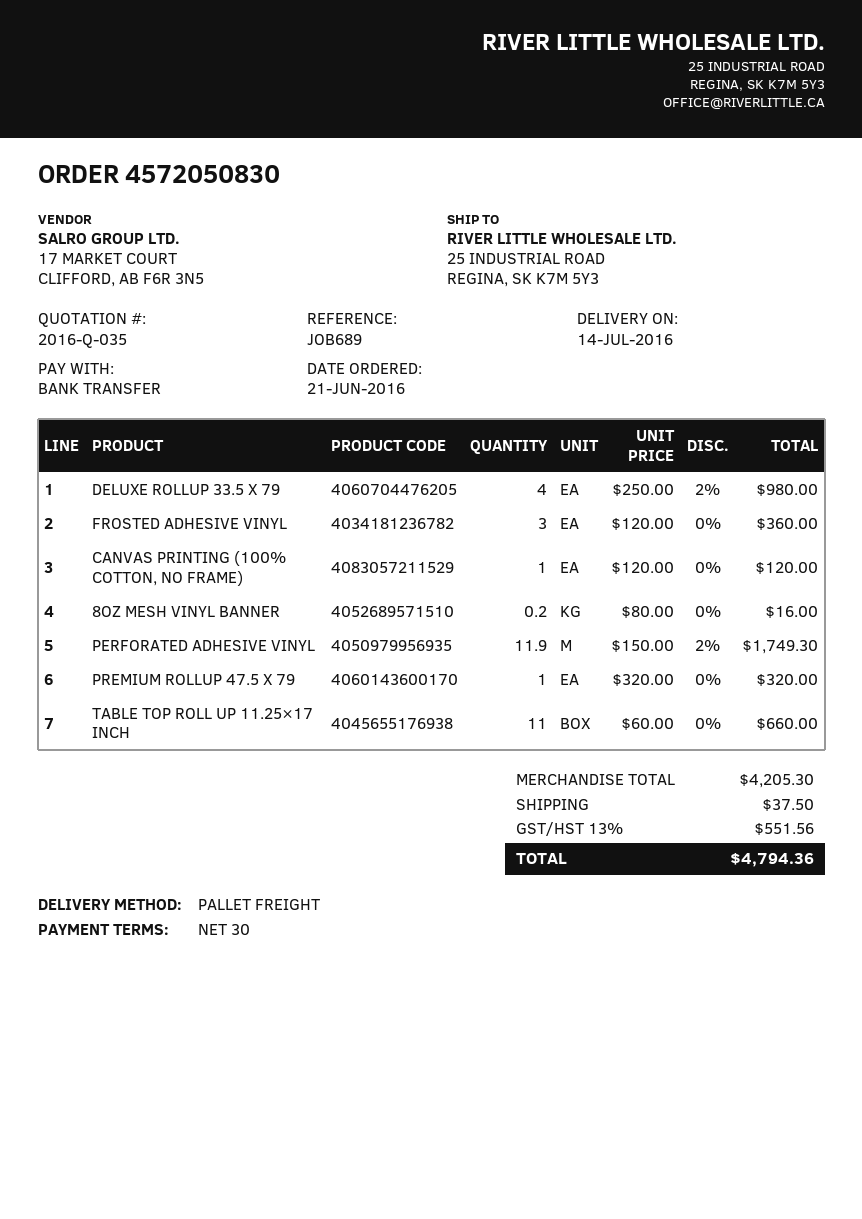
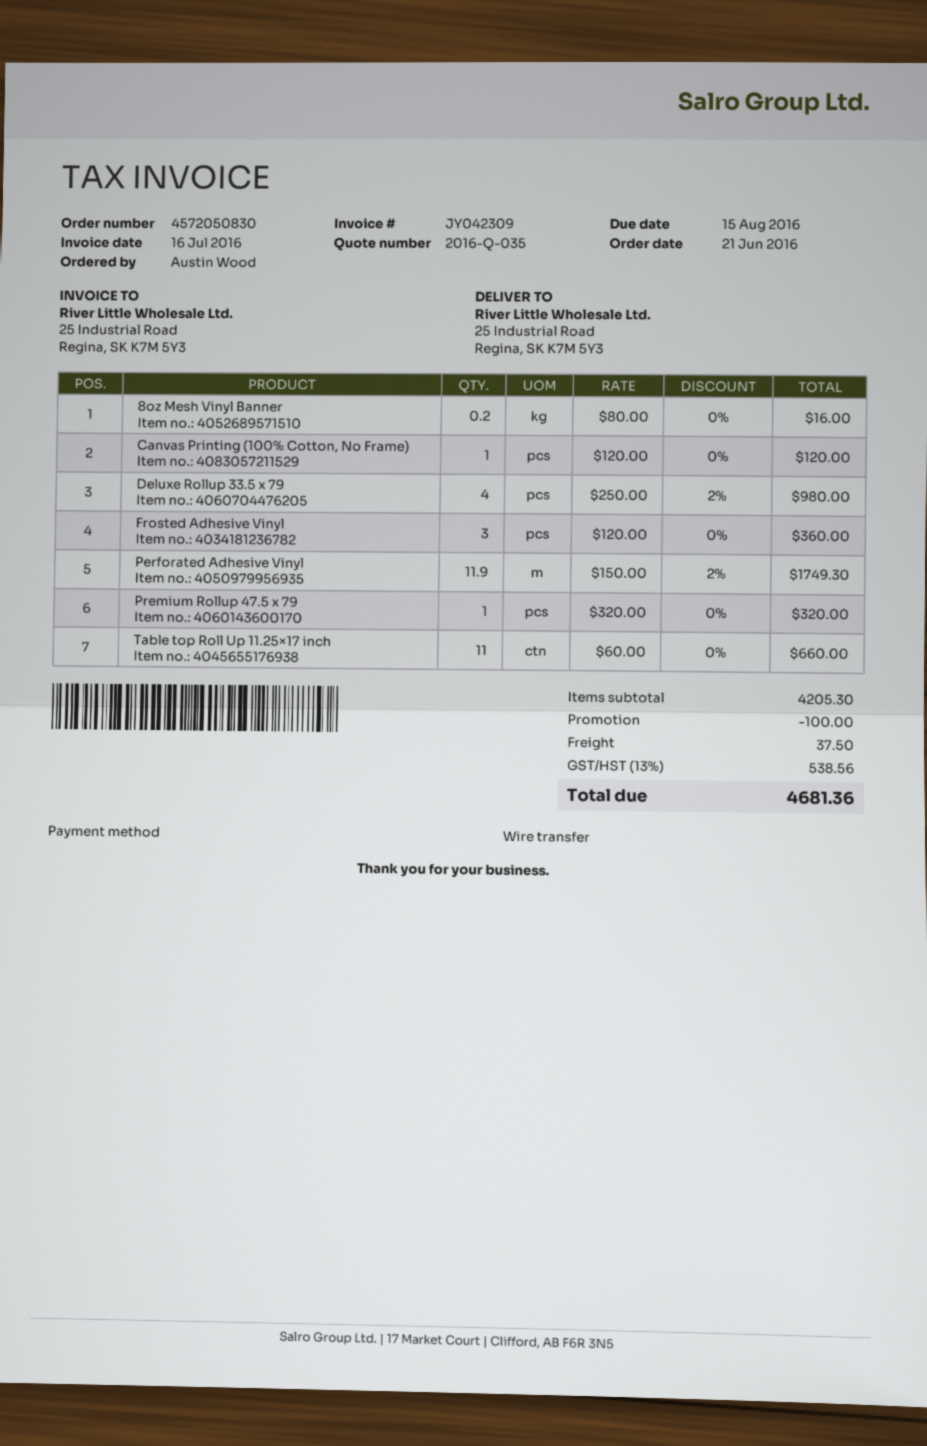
discount: none -> 100.00
tax: 13% = 551.56 -> 13% = 538.56
total: 4794.36 -> 4681.36

